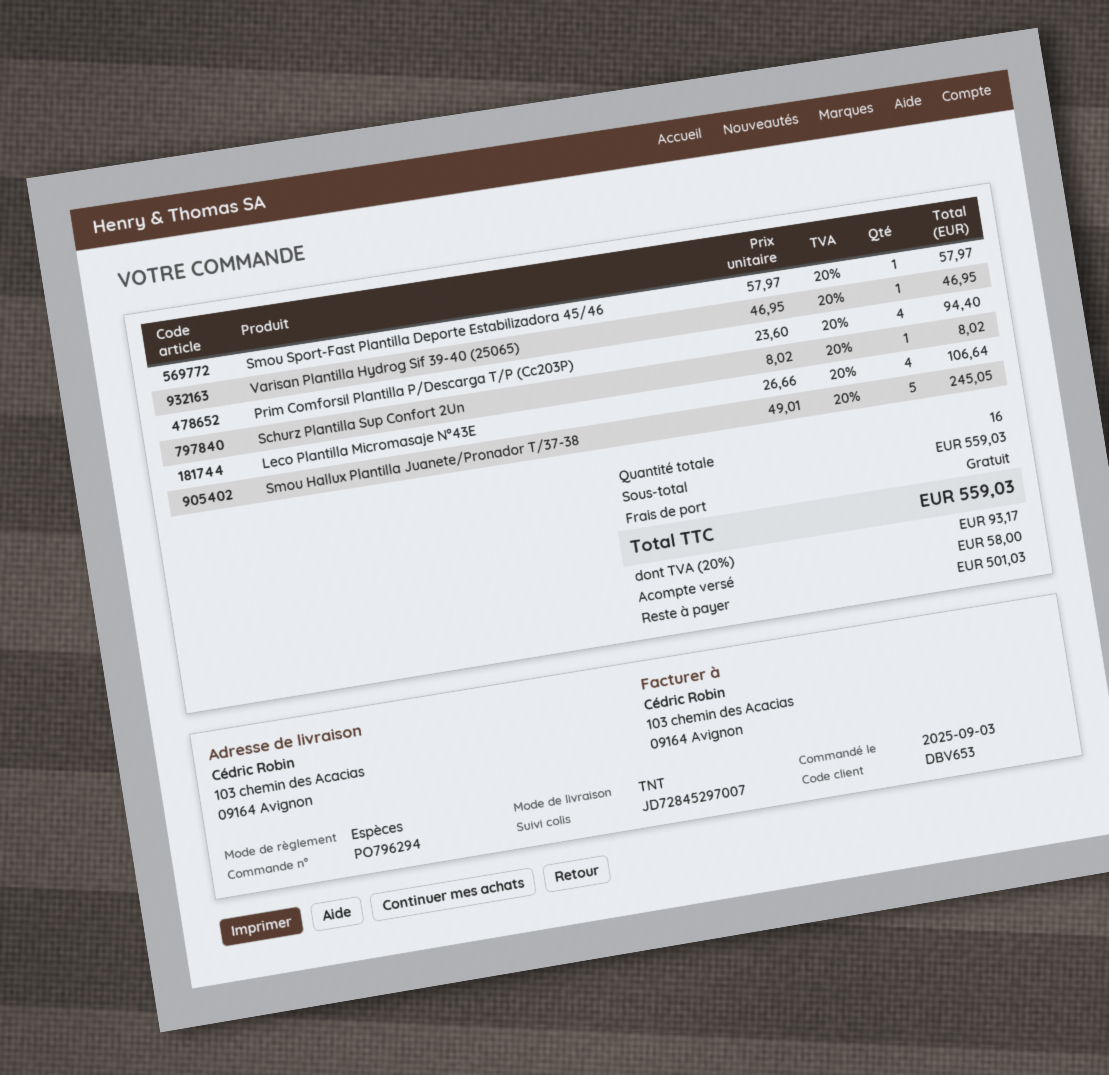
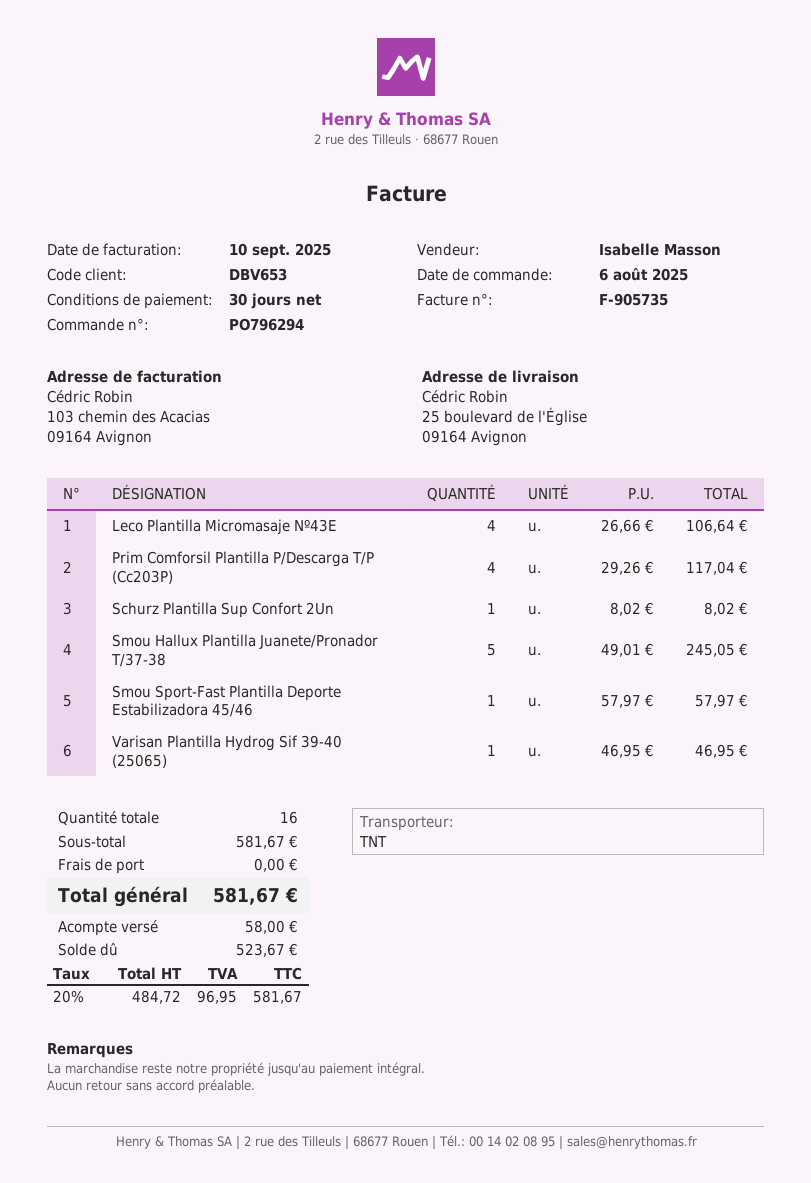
order date: 2025-09-03 -> 2025-08-06
ship to: 103 chemin des Acacias, 09164 Avignon -> 25 boulevard de l'Église, 09164 Avignon
Prim Comforsil Plantilla P/Descarga T/P (Cc203P): 4 x 23.60 = 94.40 -> 4 x 29.26 = 117.04
subtotal: 559.03 -> 581.67
tax: 20% = 93.17 -> 20% = 96.95
total: 559.03 -> 581.67
balance: 501.03 -> 523.67

